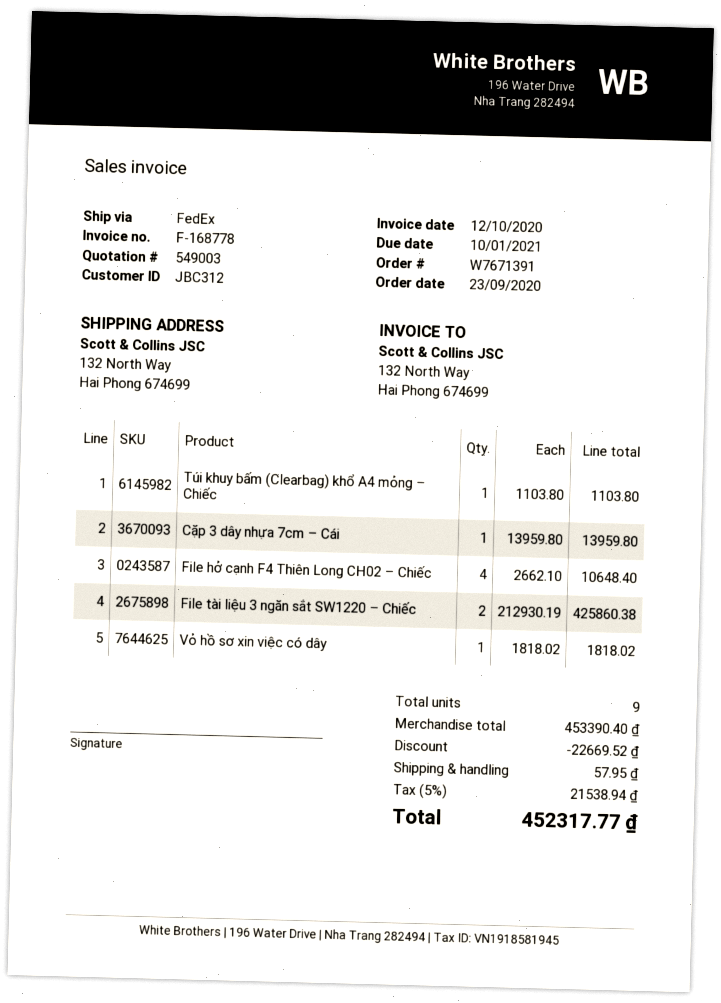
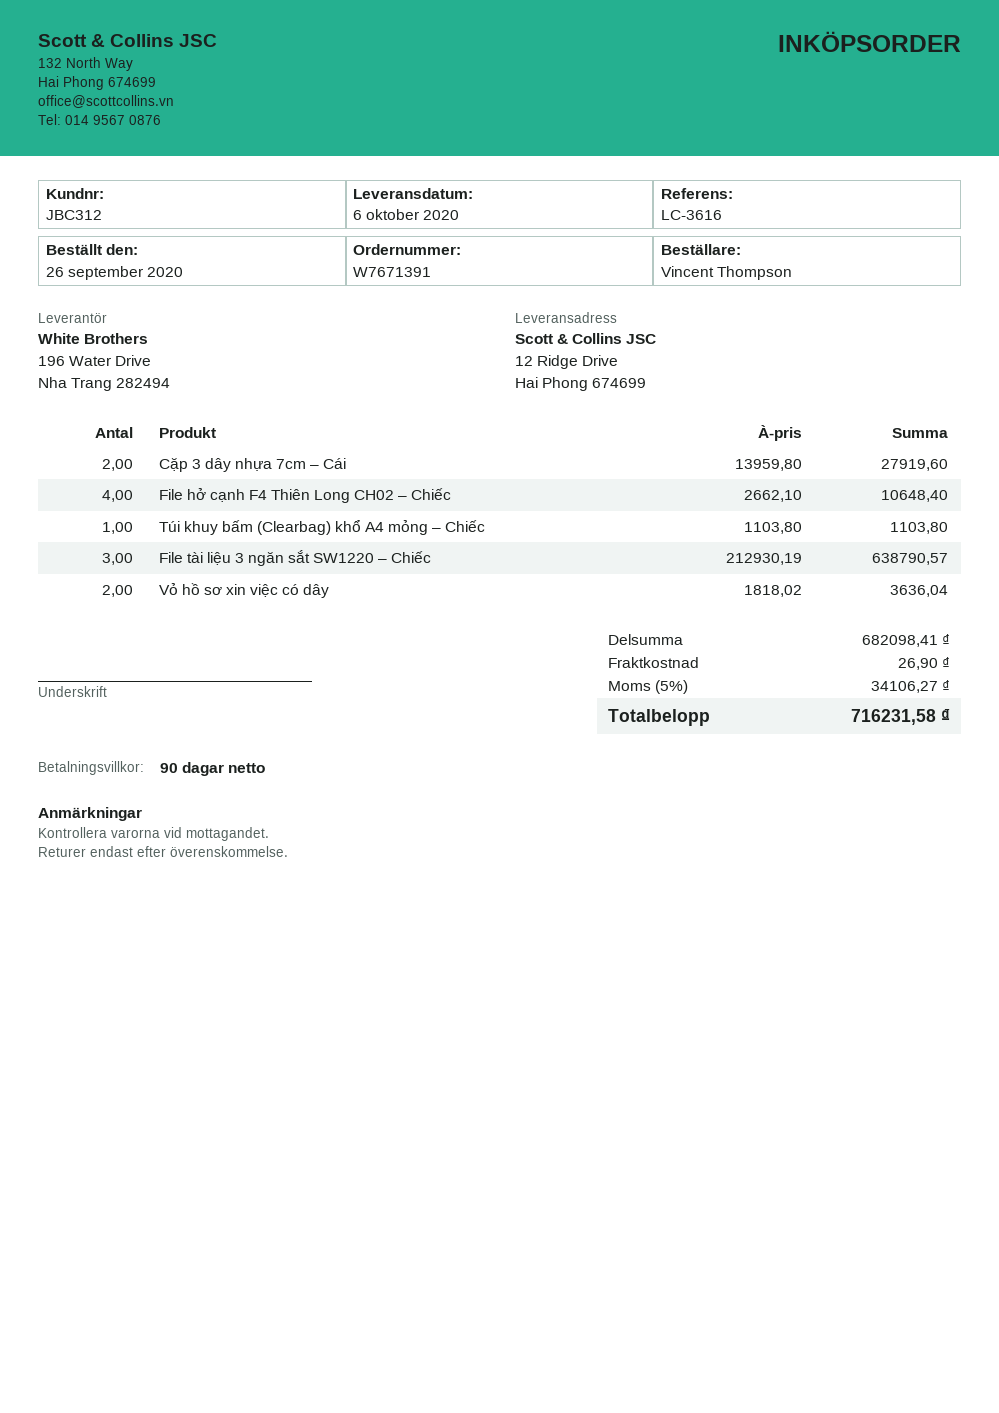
order date: 2020-09-23 -> 2020-09-26
ship to: 132 North Way, Hai Phong 674699 -> 12 Ridge Drive, Hai Phong 674699
Cặp 3 dây nhựa 7cm – Cái: 1 x 13959.80 = 13959.80 -> 2 x 13959.80 = 27919.60
File tài liệu 3 ngăn sắt SW1220 – Chiếc: 2 x 212930.19 = 425860.38 -> 3 x 212930.19 = 638790.57
Vỏ hồ sơ xin việc có dây: 1 x 1818.02 = 1818.02 -> 2 x 1818.02 = 3636.04
subtotal: 453390.40 -> 682098.41
discount: 22669.52 -> none
shipping: 57.95 -> 26.90
tax: 5% = 21538.94 -> 5% = 34106.27
total: 452317.77 -> 716231.58

